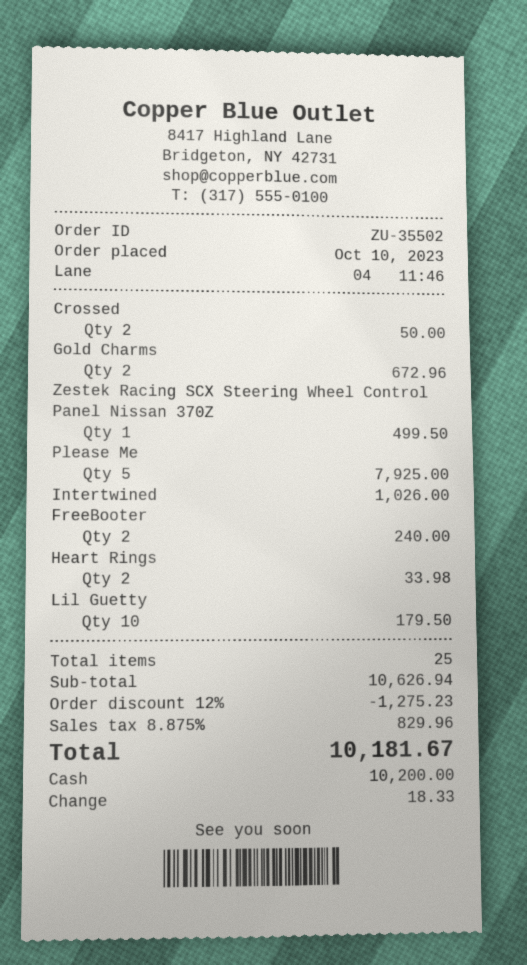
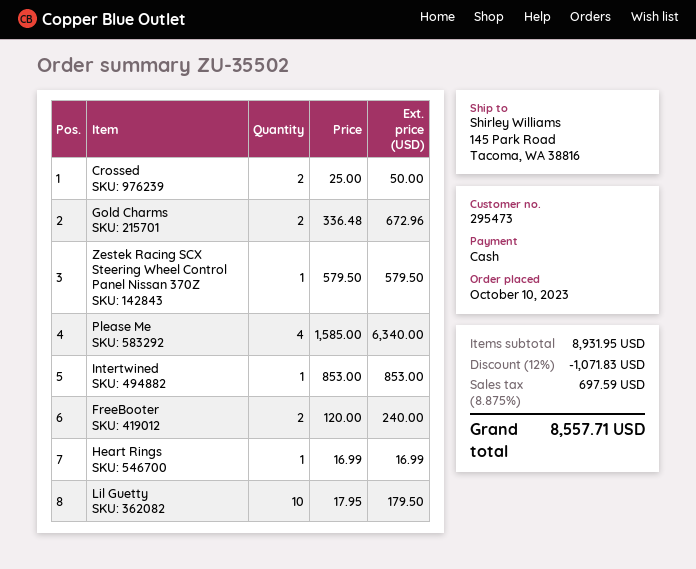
Zestek Racing SCX Steering Wheel Control Panel Nissan 370Z: 1 for 499.50 -> 1 for 579.50
Please Me: 5 for 7925.00 -> 4 for 6340.00
Intertwined: 1 for 1026.00 -> 1 for 853.00
Heart Rings: 2 for 33.98 -> 1 for 16.99
subtotal: 10626.94 -> 8931.95
discount: 12% = 1275.23 -> 12% = 1071.83
tax: 8.875% = 829.96 -> 8.875% = 697.59
total: 10181.67 -> 8557.71

